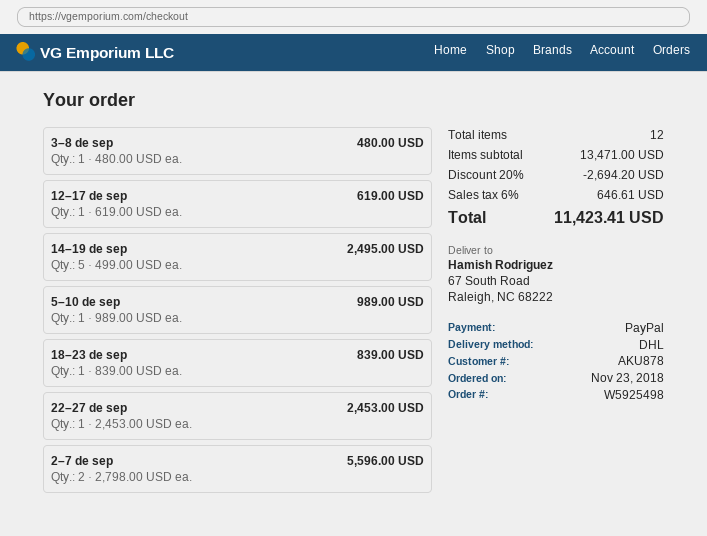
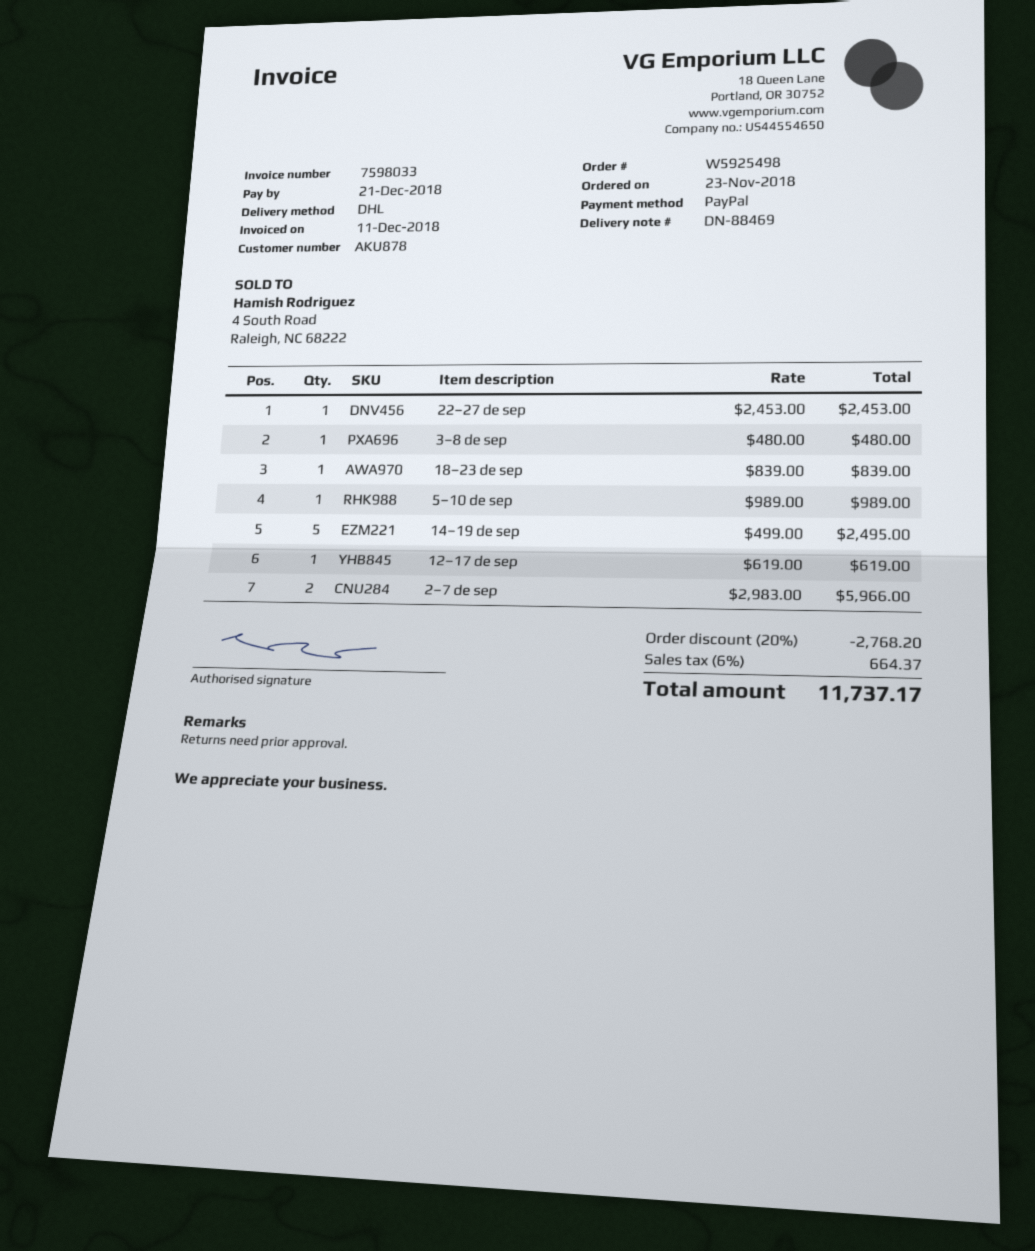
2–7 de sep: 2 x 2798.00 = 5596.00 -> 2 x 2983.00 = 5966.00
discount: 20% = 2694.20 -> 20% = 2768.20
tax: 6% = 646.61 -> 6% = 664.37
total: 11423.41 -> 11737.17

